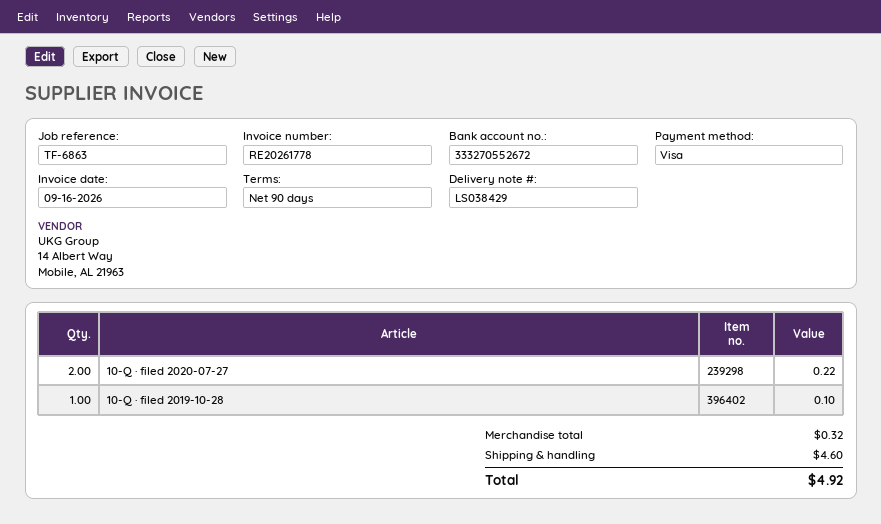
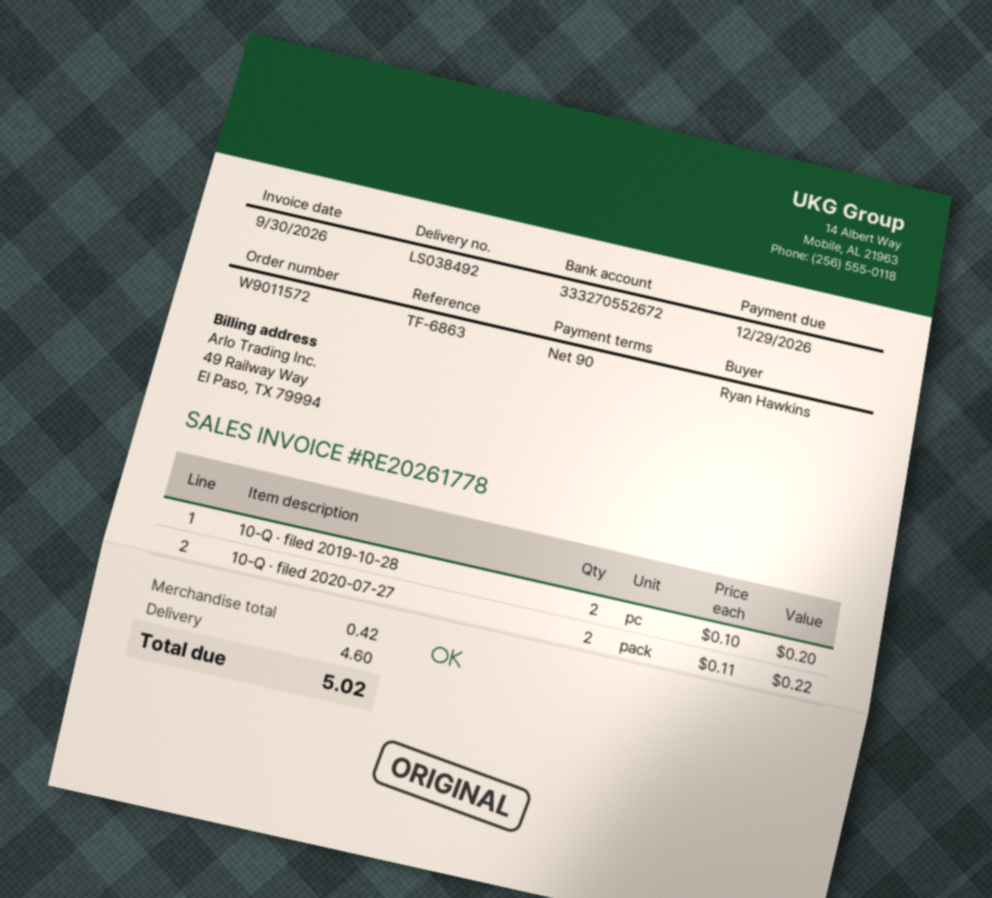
delivery note number: LS038429 -> LS038492
invoice date: 2026-09-16 -> 2026-09-30
10-Q · filed 2019-10-28: 1 for 0.10 -> 2 for 0.20
subtotal: 0.32 -> 0.42
total: 4.92 -> 5.02

